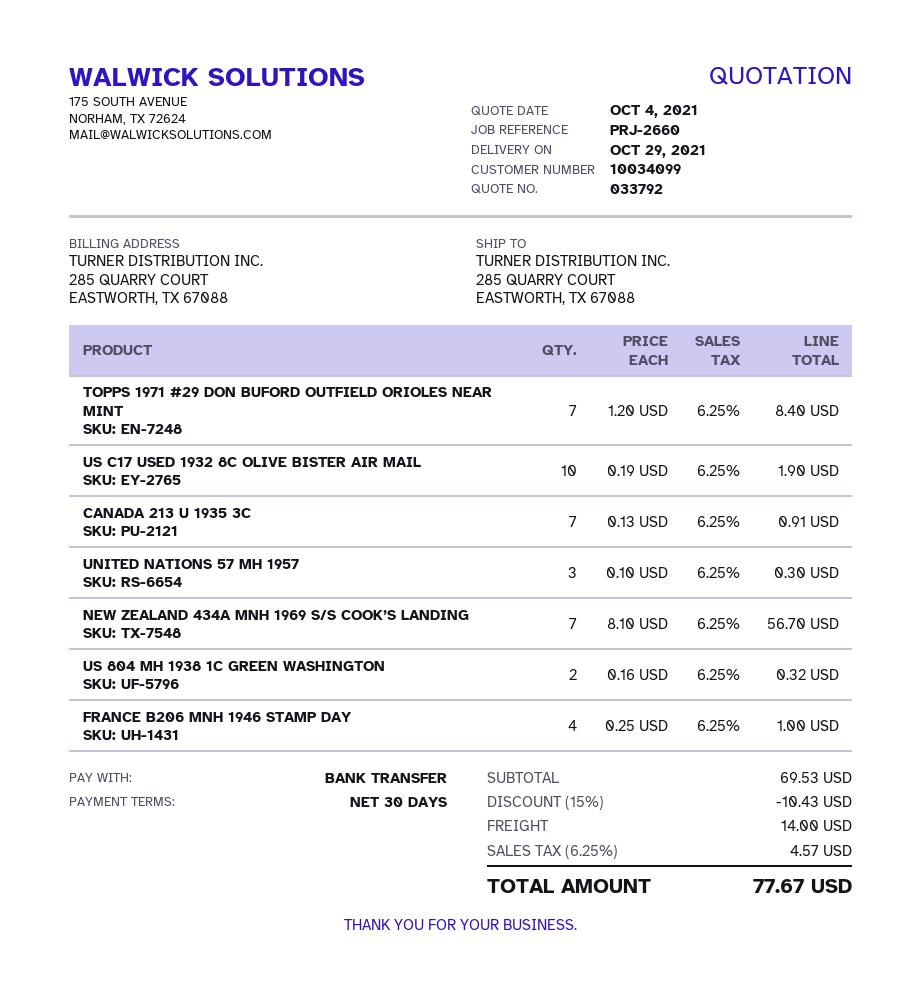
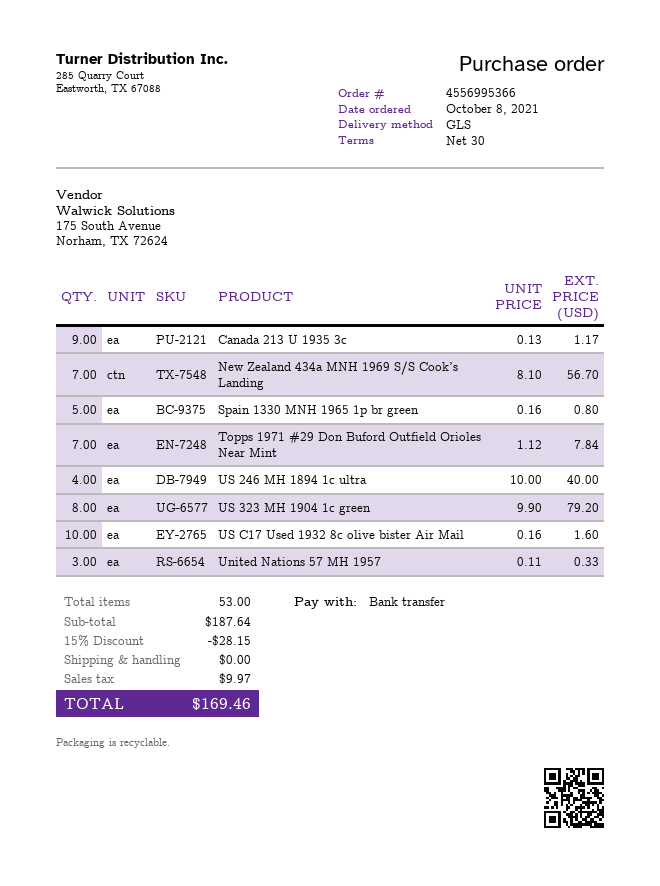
TOPPS 1971 #29 DON BUFORD OUTFIELD ORIOLES NEAR MINT: 7 x 1.20 = 8.40 -> 7 x 1.12 = 7.84
US C17 USED 1932 8C OLIVE BISTER AIR MAIL: 10 x 0.19 = 1.90 -> 10 x 0.16 = 1.60
CANADA 213 U 1935 3C: 7 x 0.13 = 0.91 -> 9 x 0.13 = 1.17
UNITED NATIONS 57 MH 1957: 3 x 0.10 = 0.30 -> 3 x 0.11 = 0.33
US 804 MH 1938 1C GREEN WASHINGTON: 2 x 0.16 = 0.32 -> none
FRANCE B206 MNH 1946 STAMP DAY: 4 x 0.25 = 1.00 -> none
Spain 1330 MNH 1965 1p br green: none -> 5 x 0.16 = 0.80
US 246 MH 1894 1c ultra: none -> 4 x 10.00 = 40.00
US 323 MH 1904 1c green: none -> 8 x 9.90 = 79.20
subtotal: 69.53 -> 187.64
discount: 15% = 10.43 -> 15% = 28.15
shipping: 14.00 -> 0.00
tax: 4.57 -> 9.97
total: 77.67 -> 169.46

